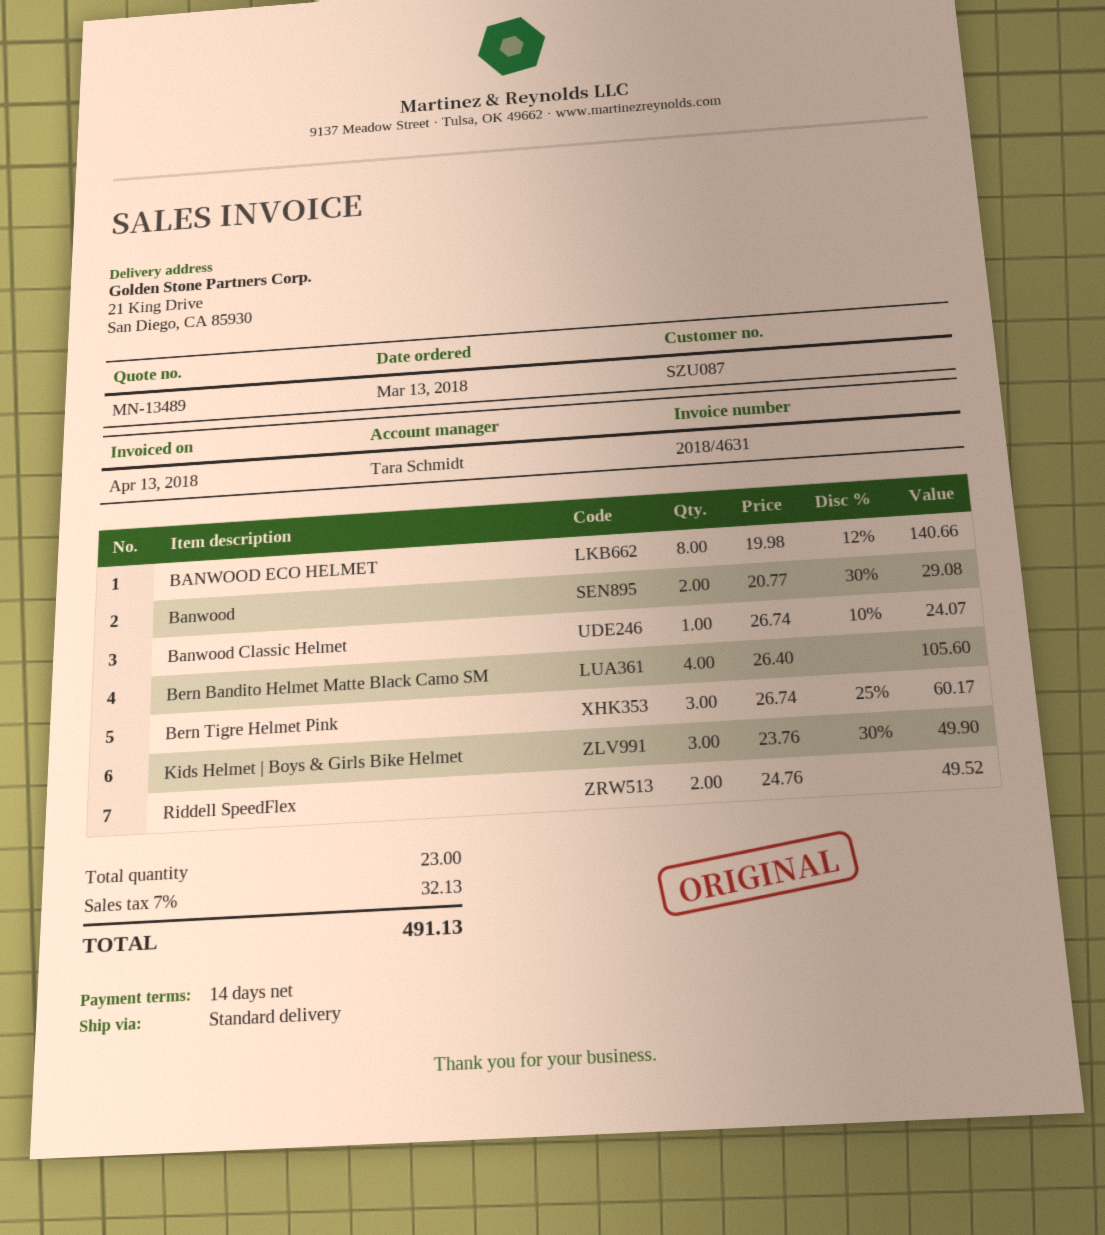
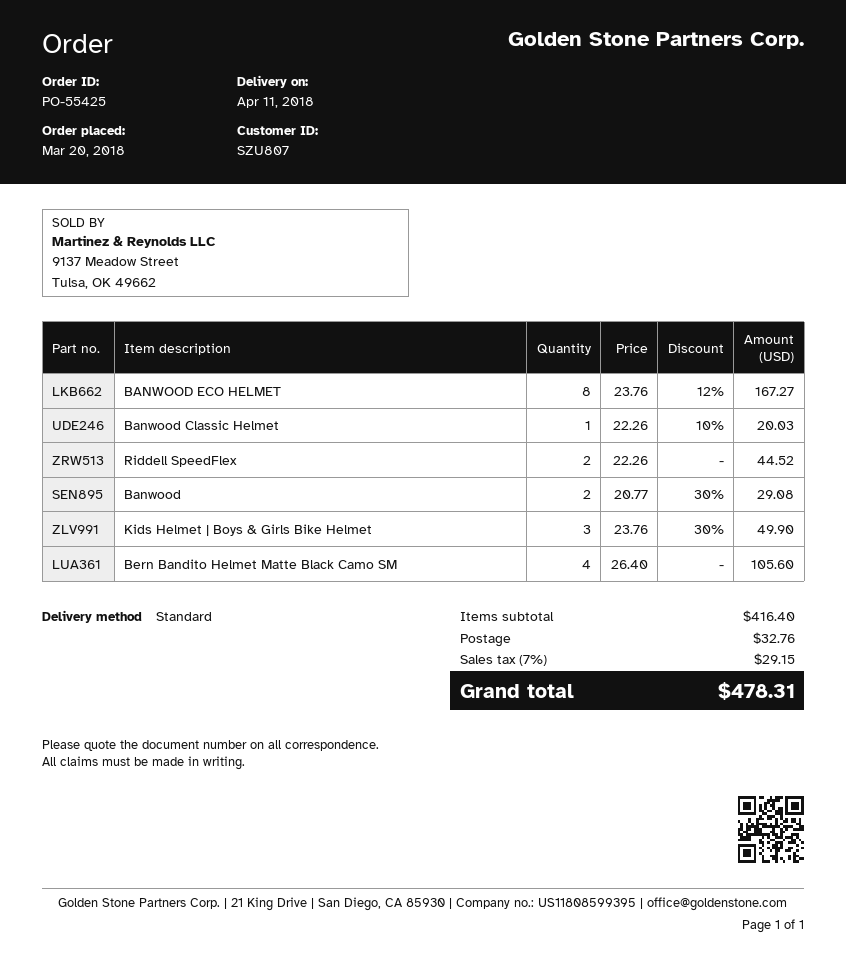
order date: 2018-03-13 -> 2018-03-20
customer number: SZU087 -> SZU807
BANWOOD ECO HELMET: 8 x 19.98 - 12% = 140.66 -> 8 x 23.76 - 12% = 167.27
Banwood Classic Helmet: 1 x 26.74 - 10% = 24.07 -> 1 x 22.26 - 10% = 20.03
Bern Tigre Helmet Pink: 3 x 26.74 - 25% = 60.17 -> none
Riddell SpeedFlex: 2 x 24.76 = 49.52 -> 2 x 22.26 = 44.52
shipping: none -> 32.76
tax: 7% = 32.13 -> 7% = 29.15
total: 491.13 -> 478.31

